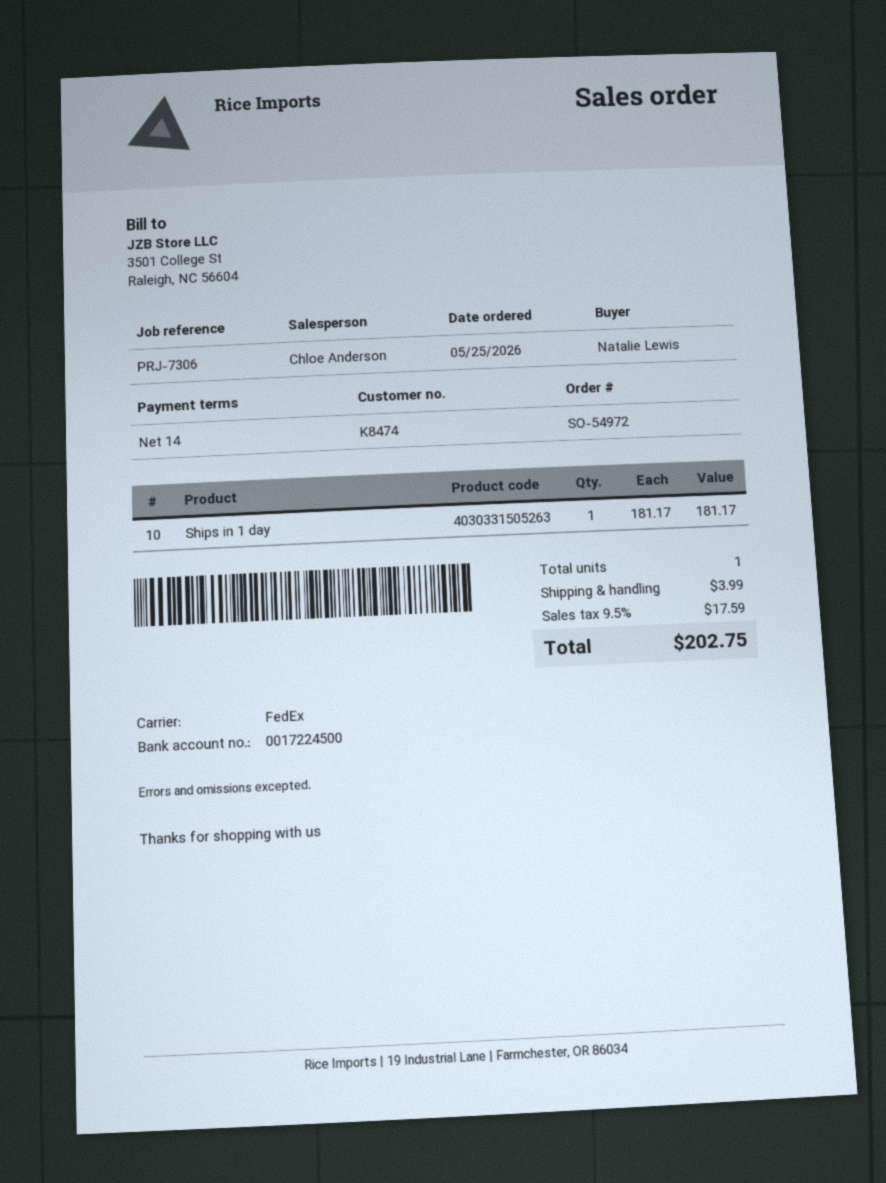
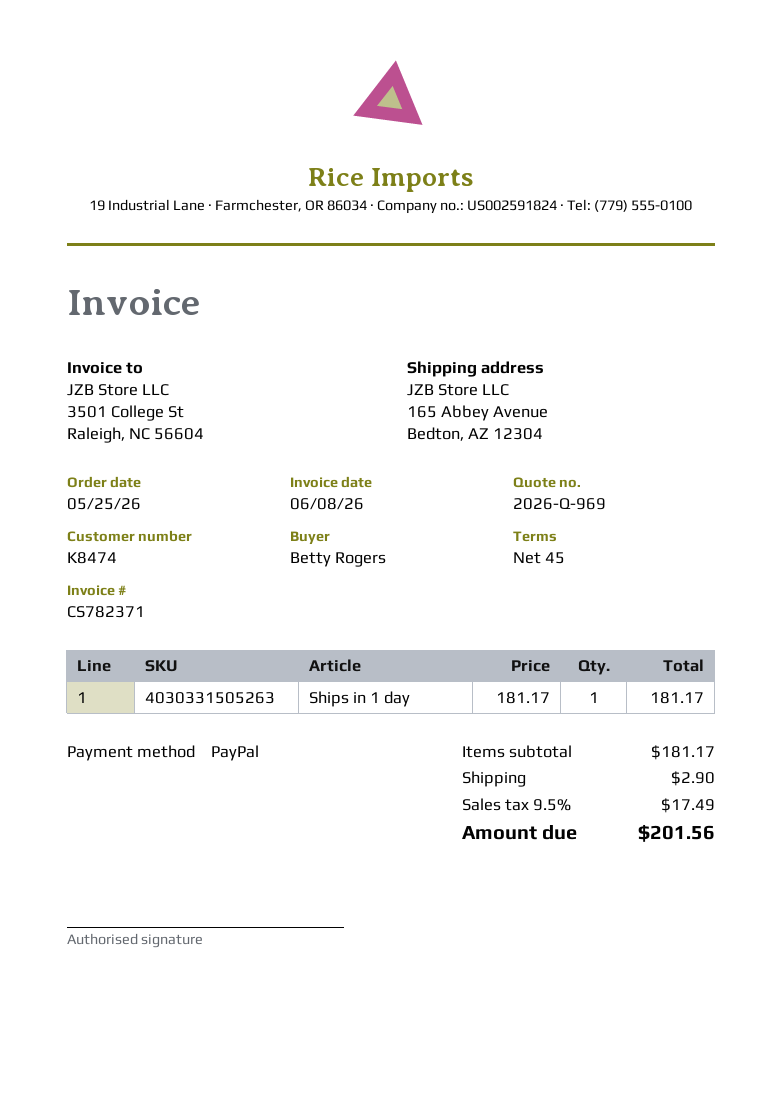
payment terms: 14 days -> 45 days
ordered by: Natalie Lewis -> Betty Rogers
shipping: 3.99 -> 2.90
tax: 9.5% = 17.59 -> 9.5% = 17.49
total: 202.75 -> 201.56

